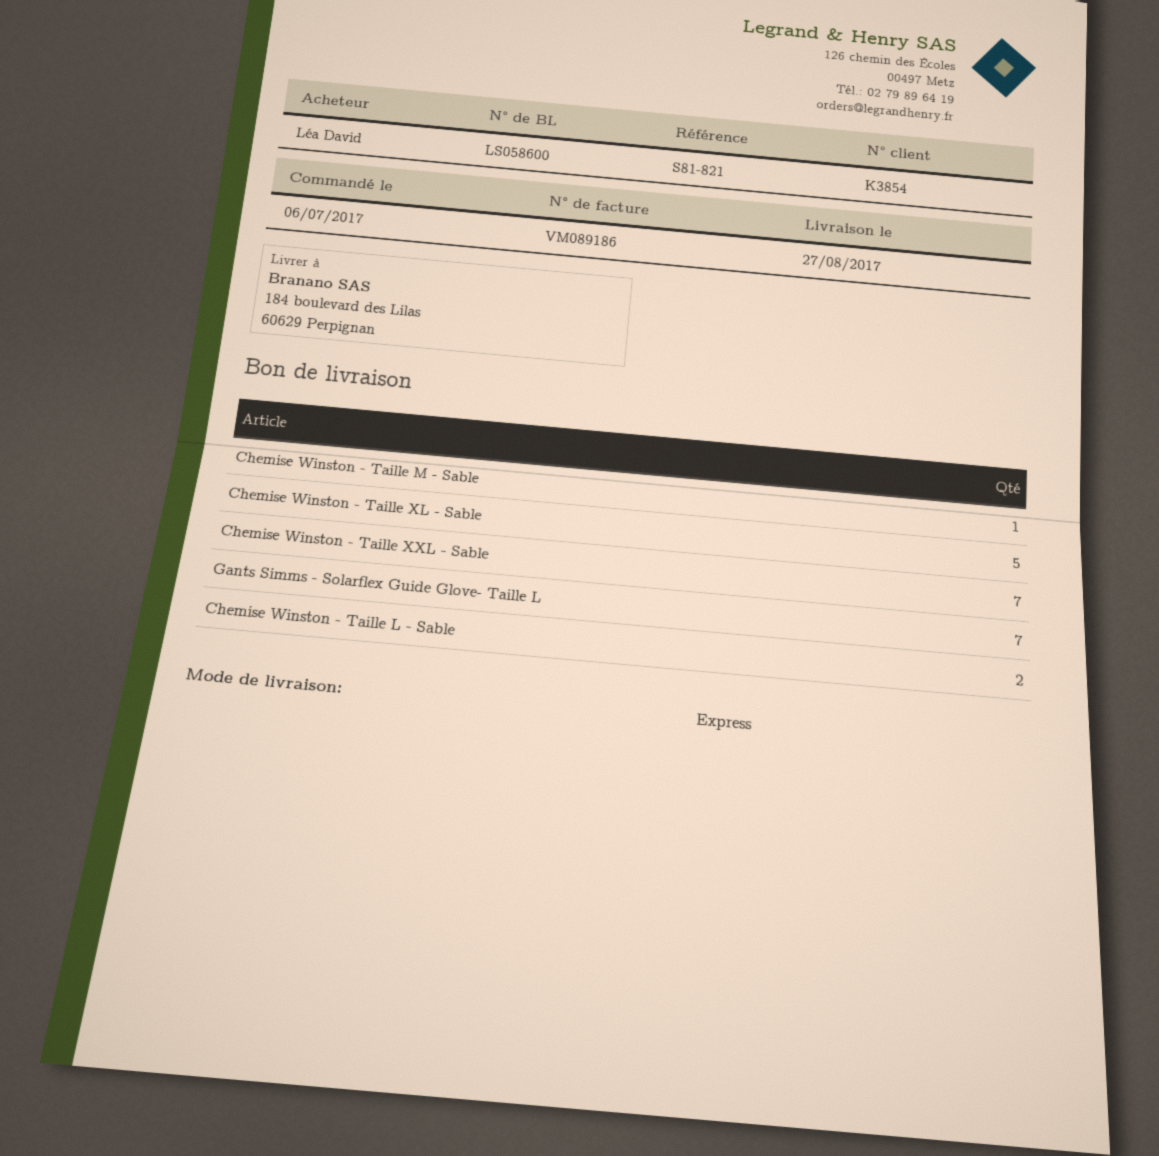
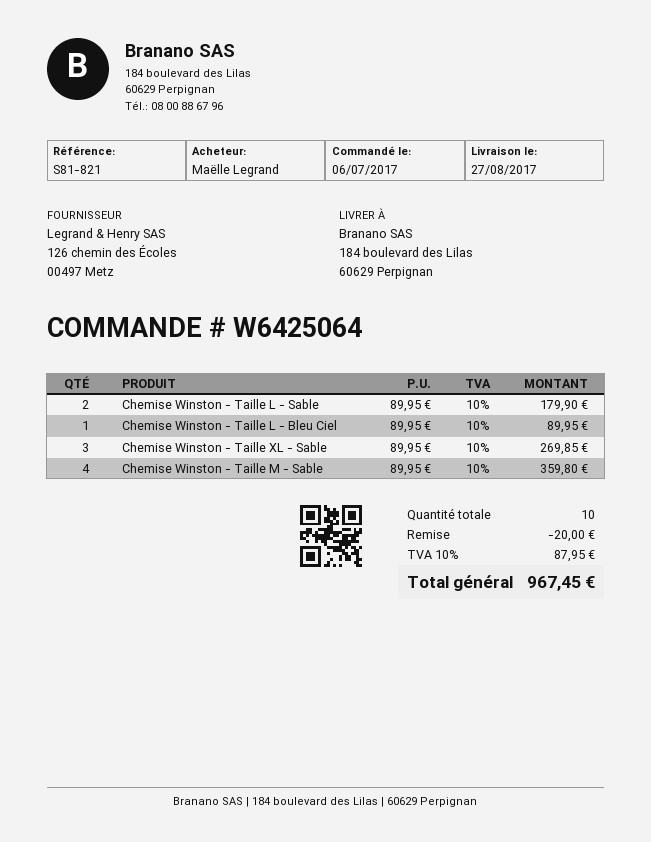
ordered by: Léa David -> Maëlle Legrand
Chemise Winston - Taille M - Sable: 1 -> 4
Chemise Winston - Taille XL - Sable: 5 -> 3
Chemise Winston - Taille XXL - Sable: 7 -> none
Gants Simms - Solarflex Guide Glove- Taille L: 7 -> none
Chemise Winston - Taille L - Bleu Ciel: none -> 1

